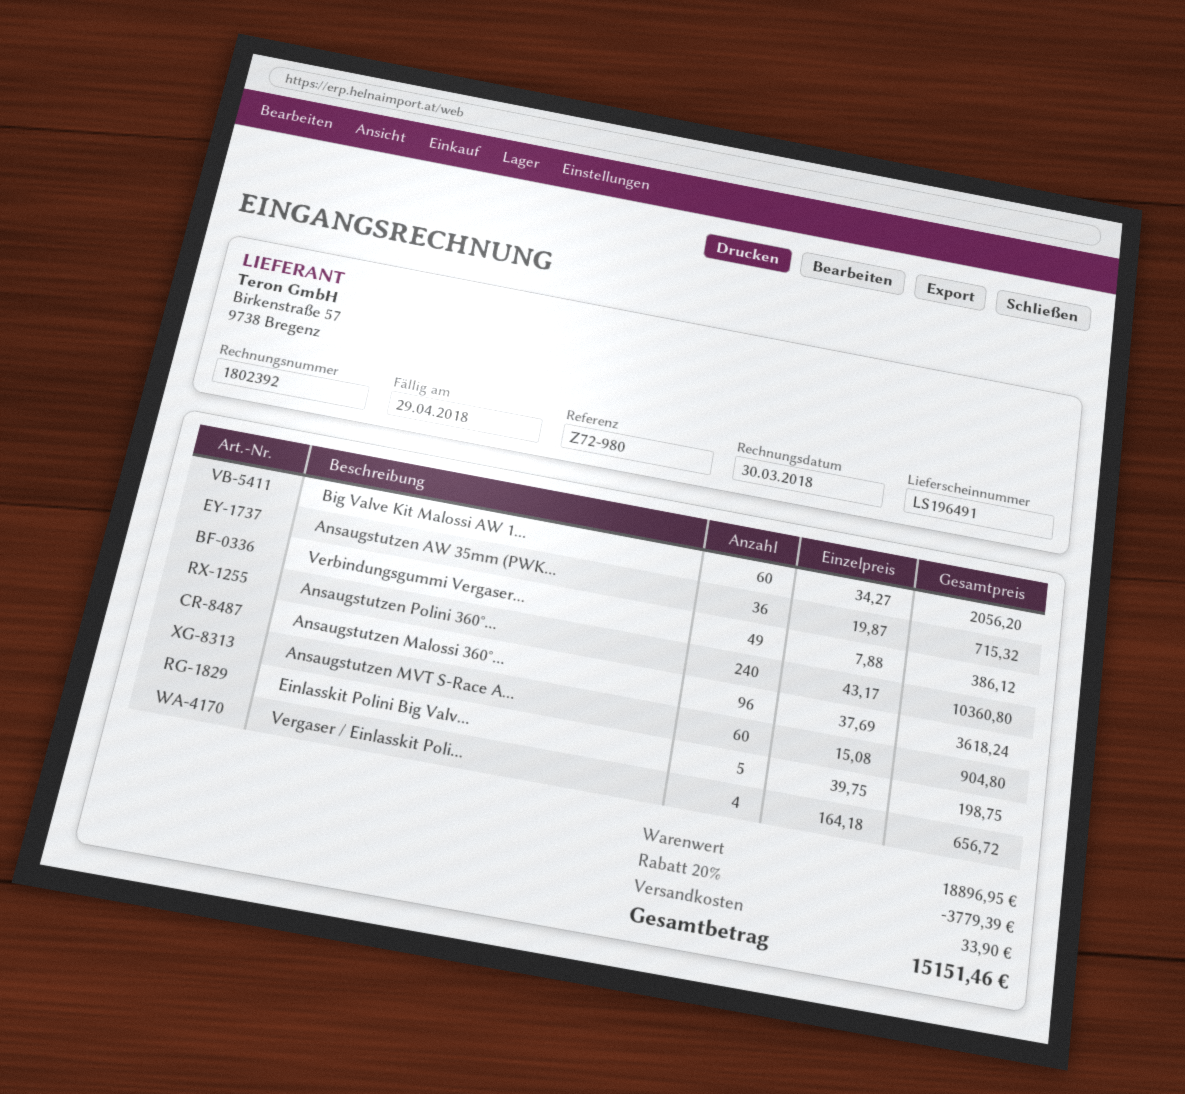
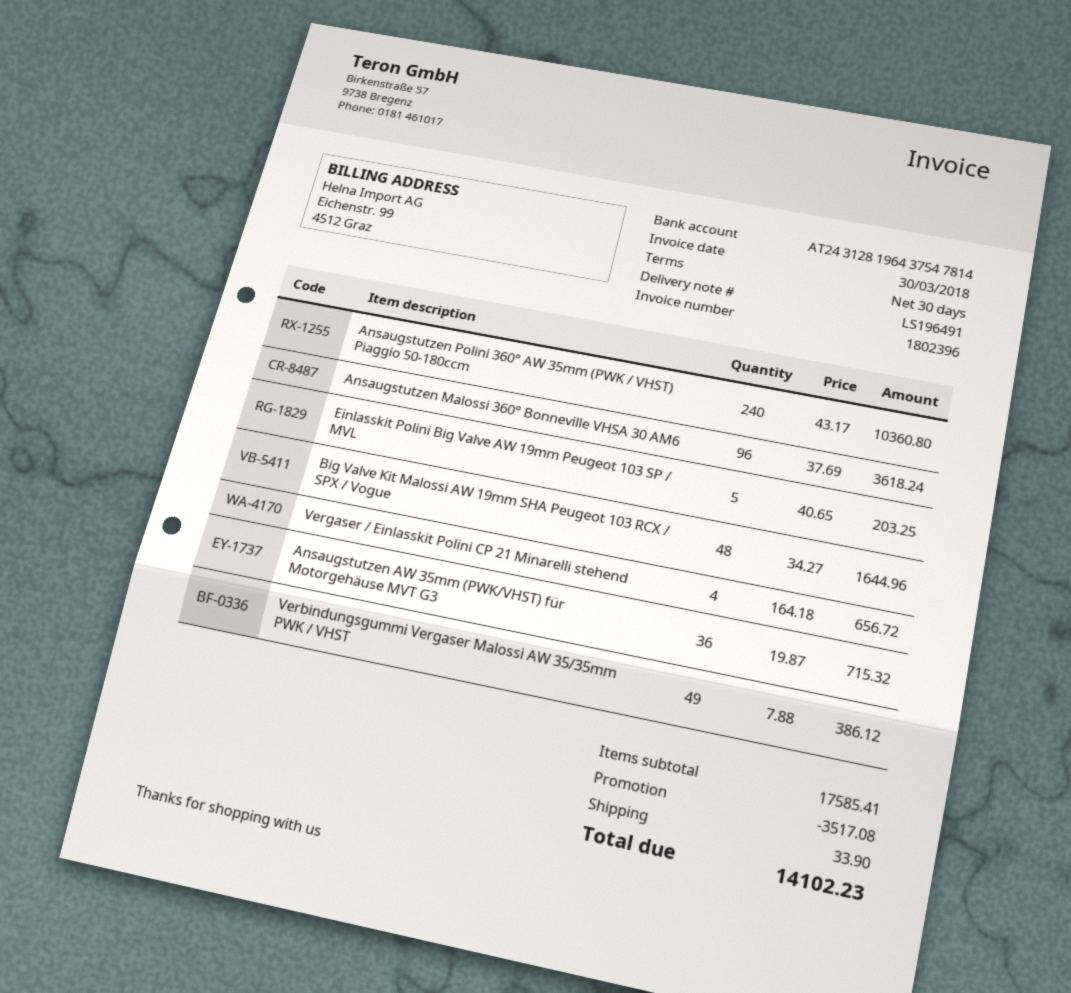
invoice number: 1802392 -> 1802396
Big Valve Kit Malossi AW 1...: 60 x 34.27 = 2056.20 -> 48 x 34.27 = 1644.96
Ansaugstutzen MVT S-Race A...: 60 x 15.08 = 904.80 -> none
Einlasskit Polini Big Valv...: 5 x 39.75 = 198.75 -> 5 x 40.65 = 203.25
subtotal: 18896.95 -> 17585.41
discount: 3779.39 -> 3517.08
total: 15151.46 -> 14102.23

